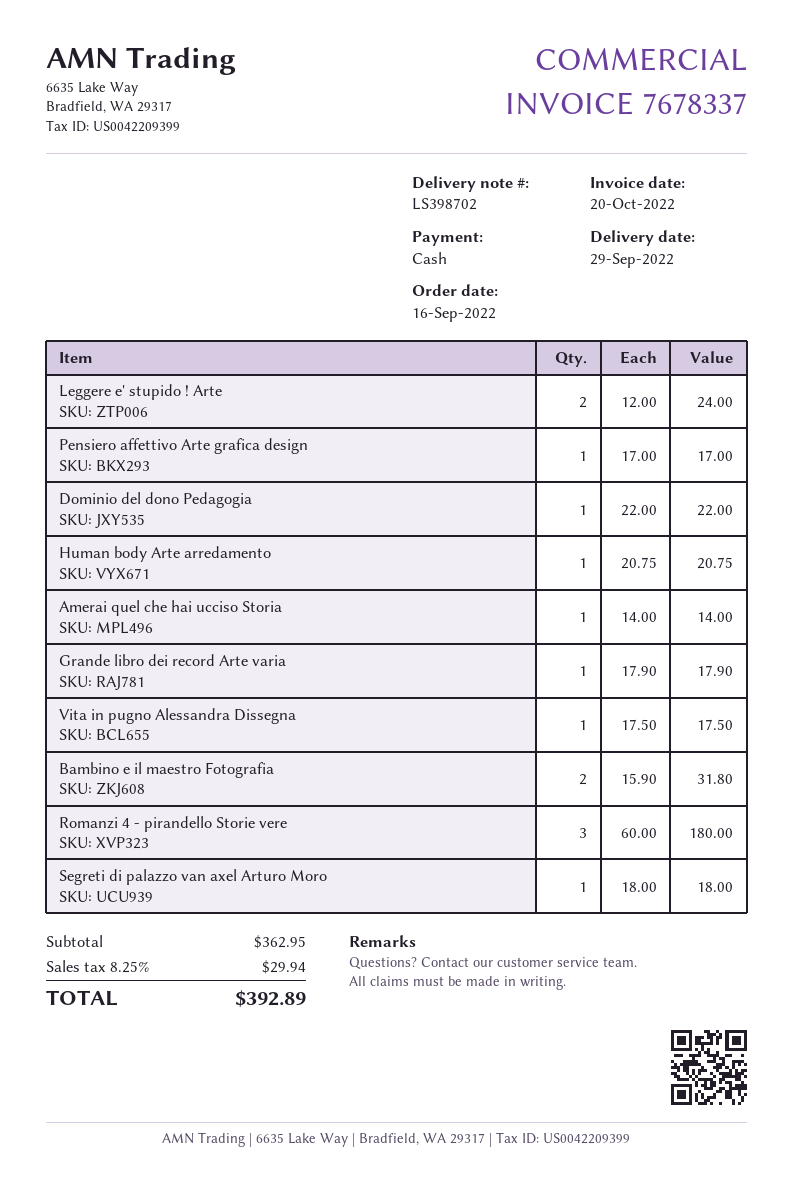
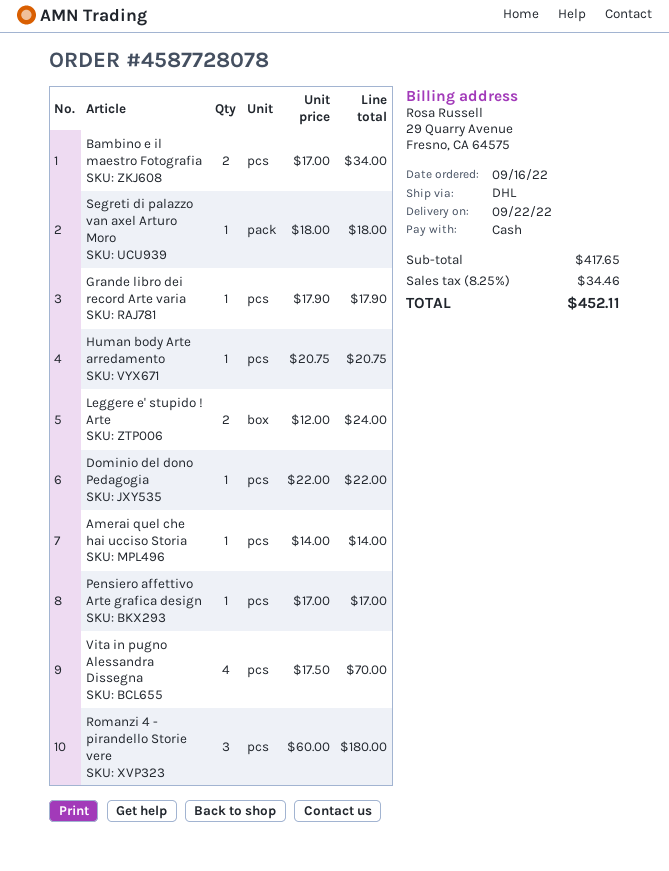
delivery date: 2022-09-29 -> 2022-09-22
Vita in pugno Alessandra Dissegna: 1 x 17.50 = 17.50 -> 4 x 17.50 = 70.00
Bambino e il maestro Fotografia: 2 x 15.90 = 31.80 -> 2 x 17.00 = 34.00
subtotal: 362.95 -> 417.65
tax: 8.25% = 29.94 -> 8.25% = 34.46
total: 392.89 -> 452.11

